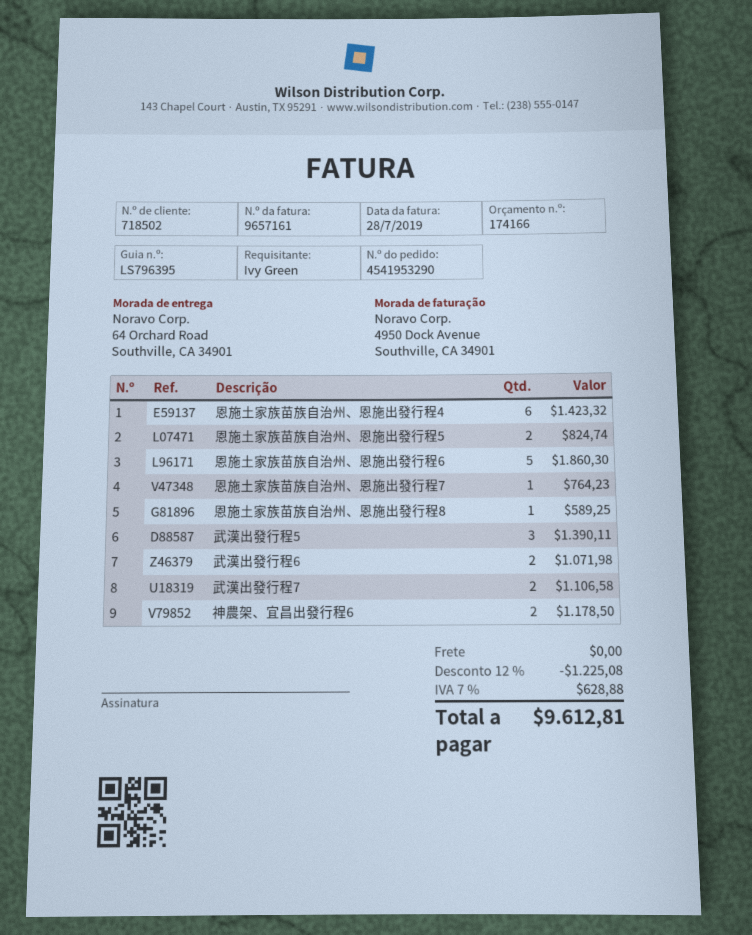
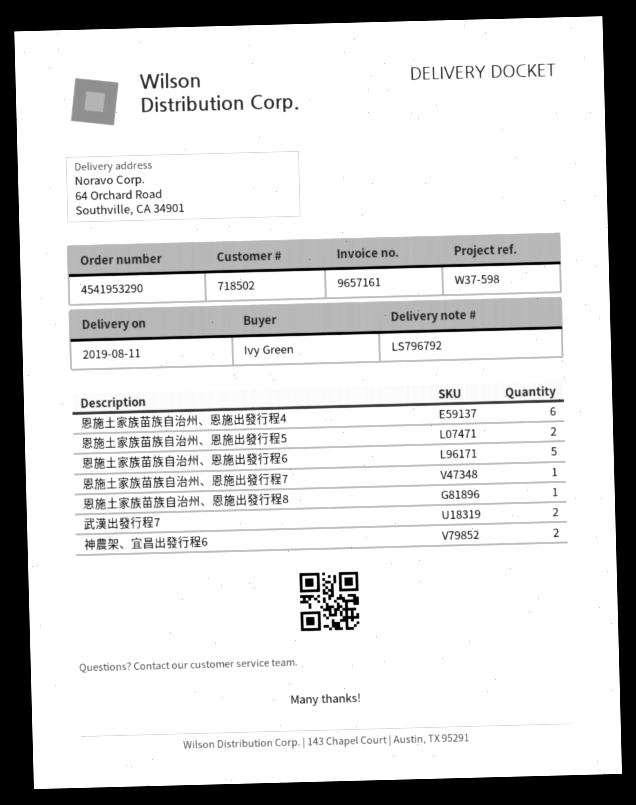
delivery note number: LS796395 -> LS796792
武漢出發行程5: 3 -> none
武漢出發行程6: 2 -> none

